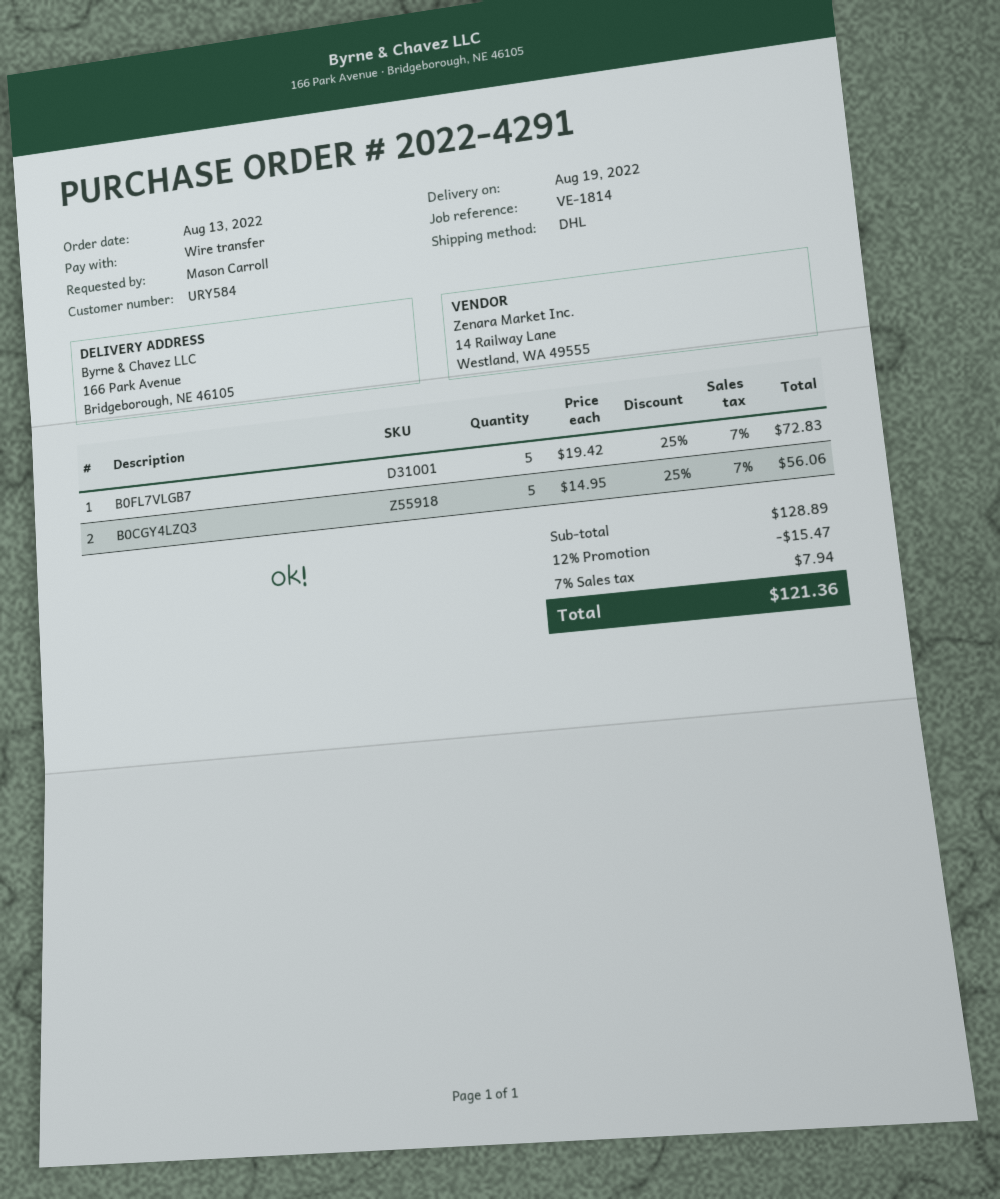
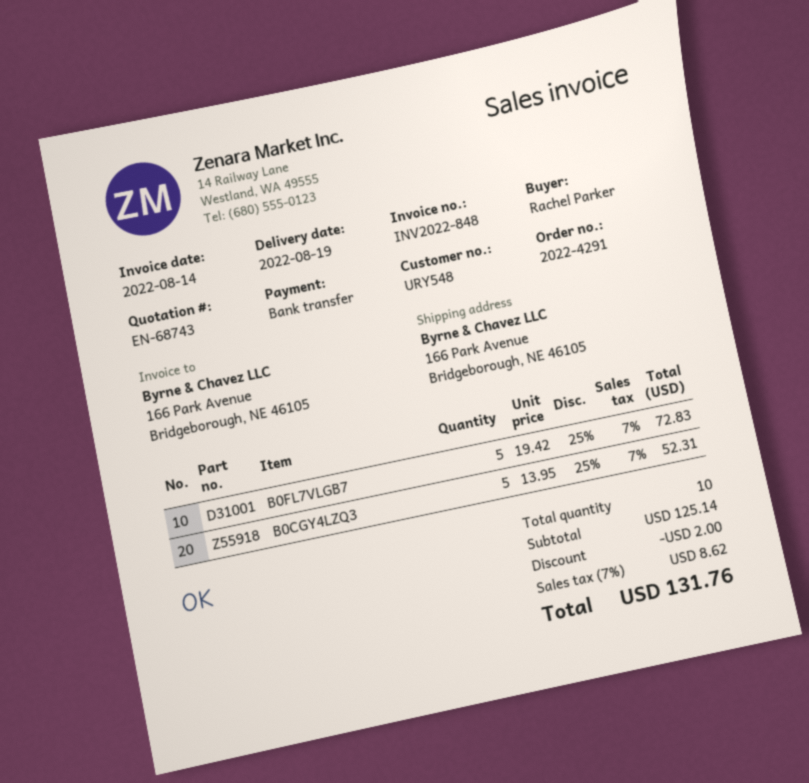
customer number: URY584 -> URY548
ordered by: Mason Carroll -> Rachel Parker
B0CGY4LZQ3: 5 x 14.95 - 25% = 56.06 -> 5 x 13.95 - 25% = 52.31
subtotal: 128.89 -> 125.14
discount: 15.47 -> 2.00
tax: 7% = 7.94 -> 7% = 8.62
total: 121.36 -> 131.76

